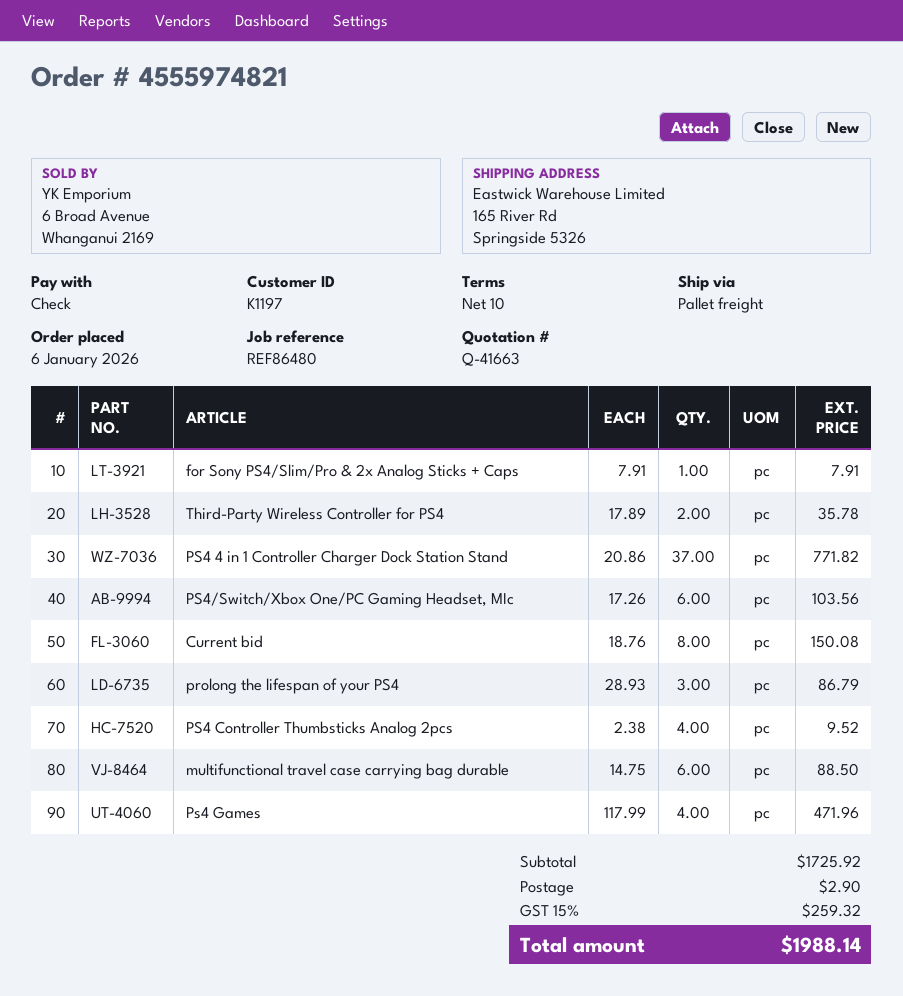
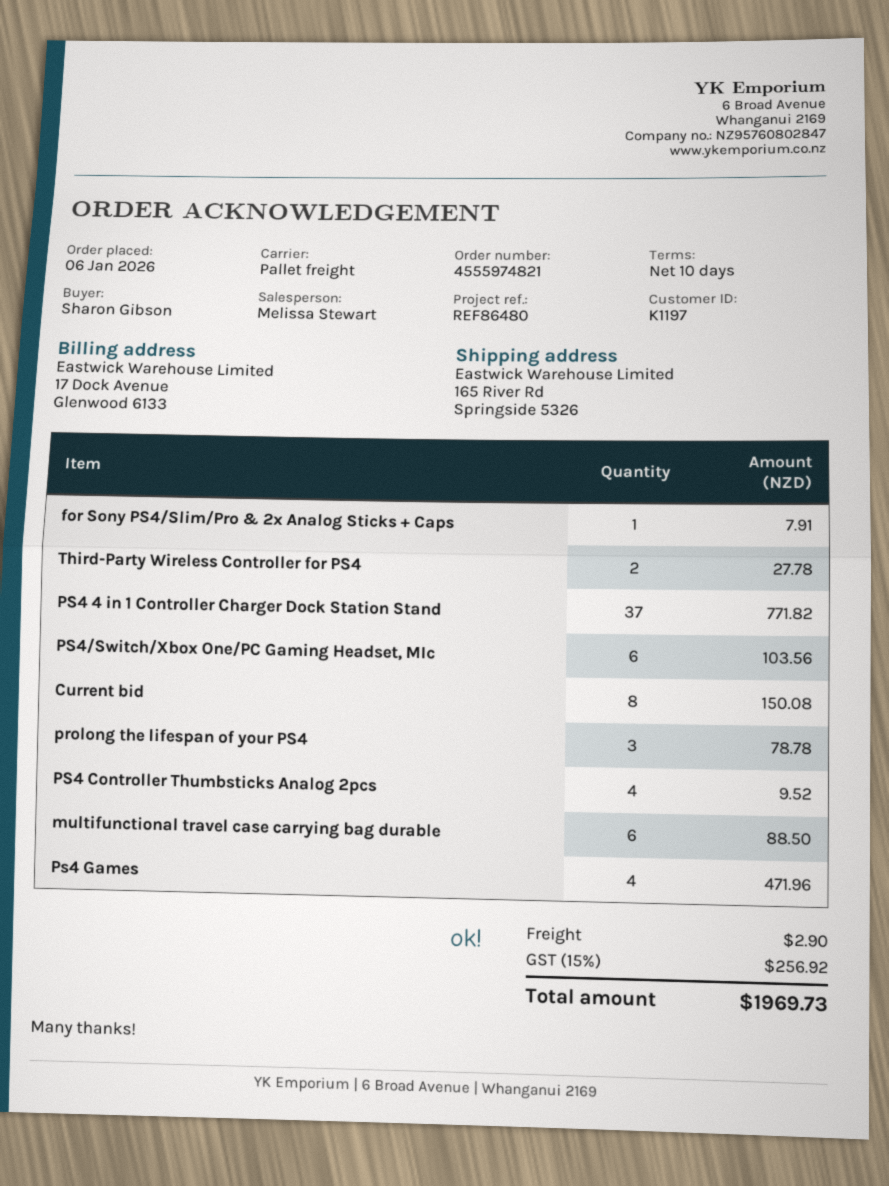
Third-Party Wireless Controller for PS4: 2 for 35.78 -> 2 for 27.78
prolong the lifespan of your PS4: 3 for 86.79 -> 3 for 78.78
tax: 15% = 259.32 -> 15% = 256.92
total: 1988.14 -> 1969.73

